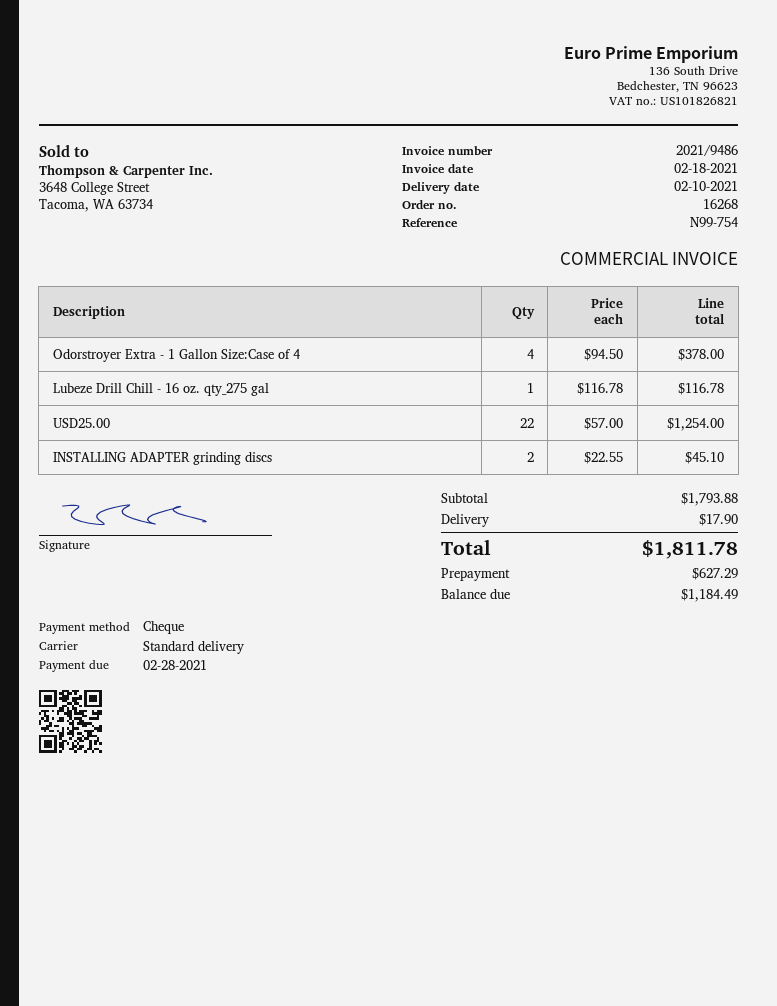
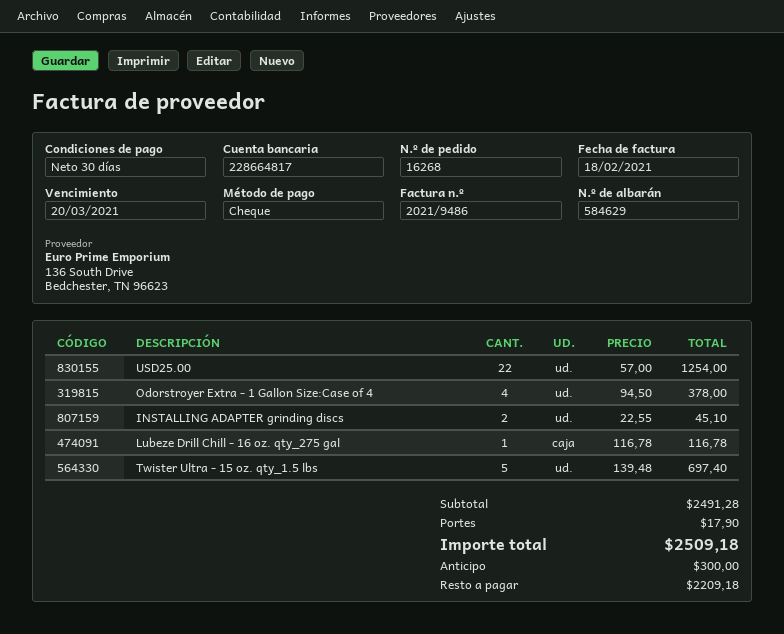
due date: 2021-02-28 -> 2021-03-20
Twister Ultra - 15 oz. qty_1.5 lbs: none -> 5 x 139.48 = 697.40
subtotal: 1793.88 -> 2491.28
total: 1811.78 -> 2509.18
deposit: 627.29 -> 300.00
balance: 1184.49 -> 2209.18

